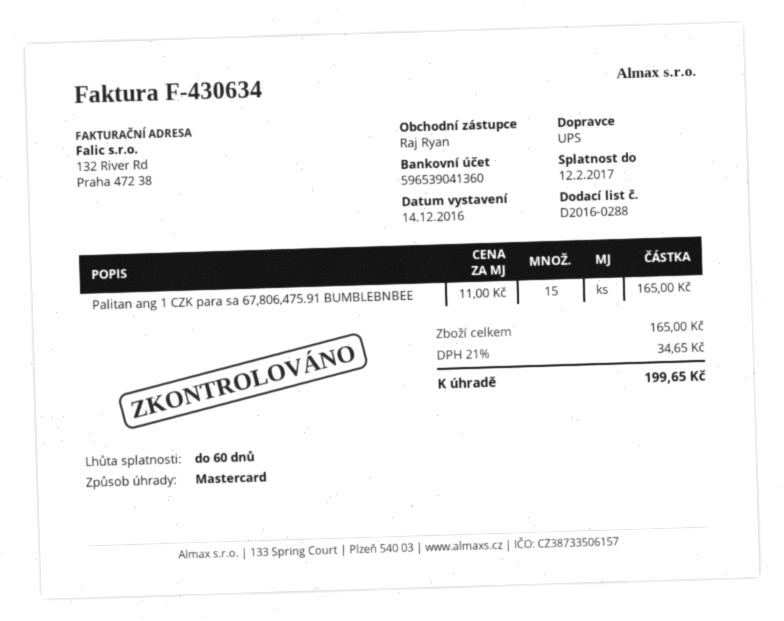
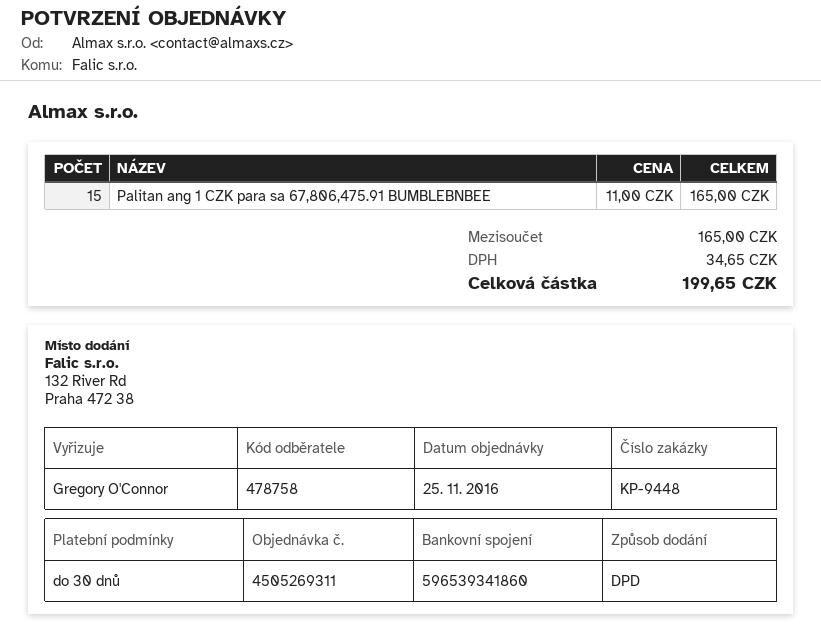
payment terms: 60 days -> 30 days
sales rep: Raj Ryan -> Gregory O'Connor
bank account: 596539041360 -> 596539341860
shipping method: UPS -> DPD

